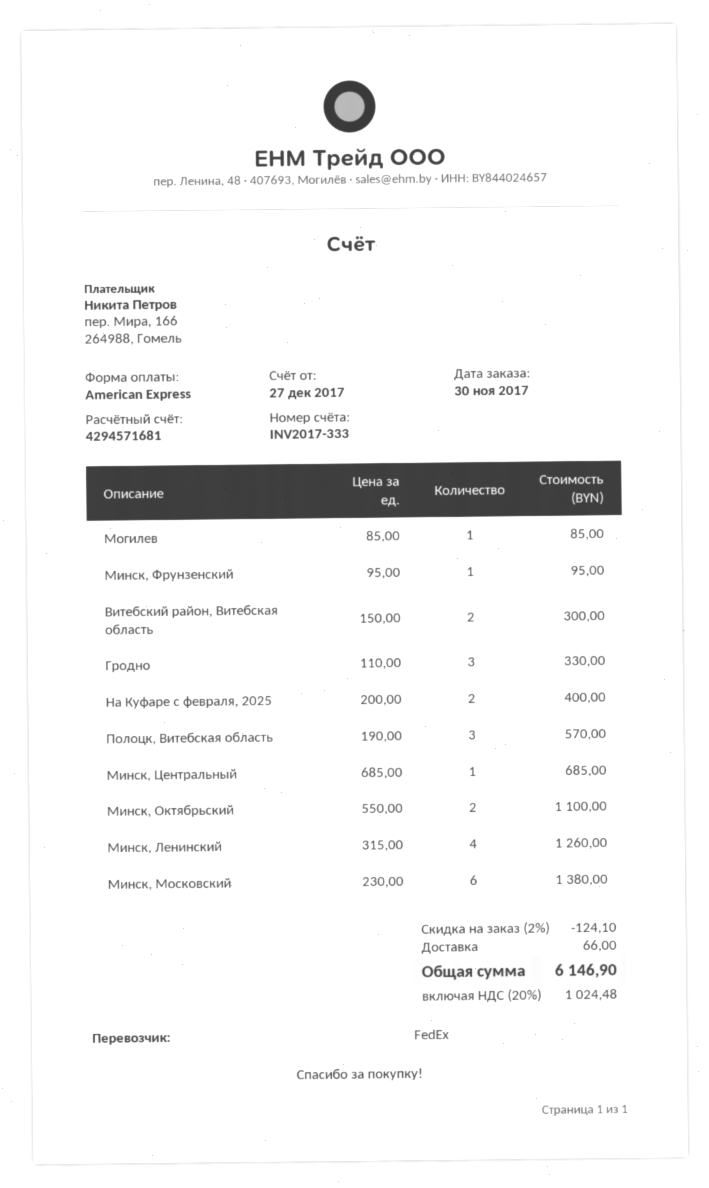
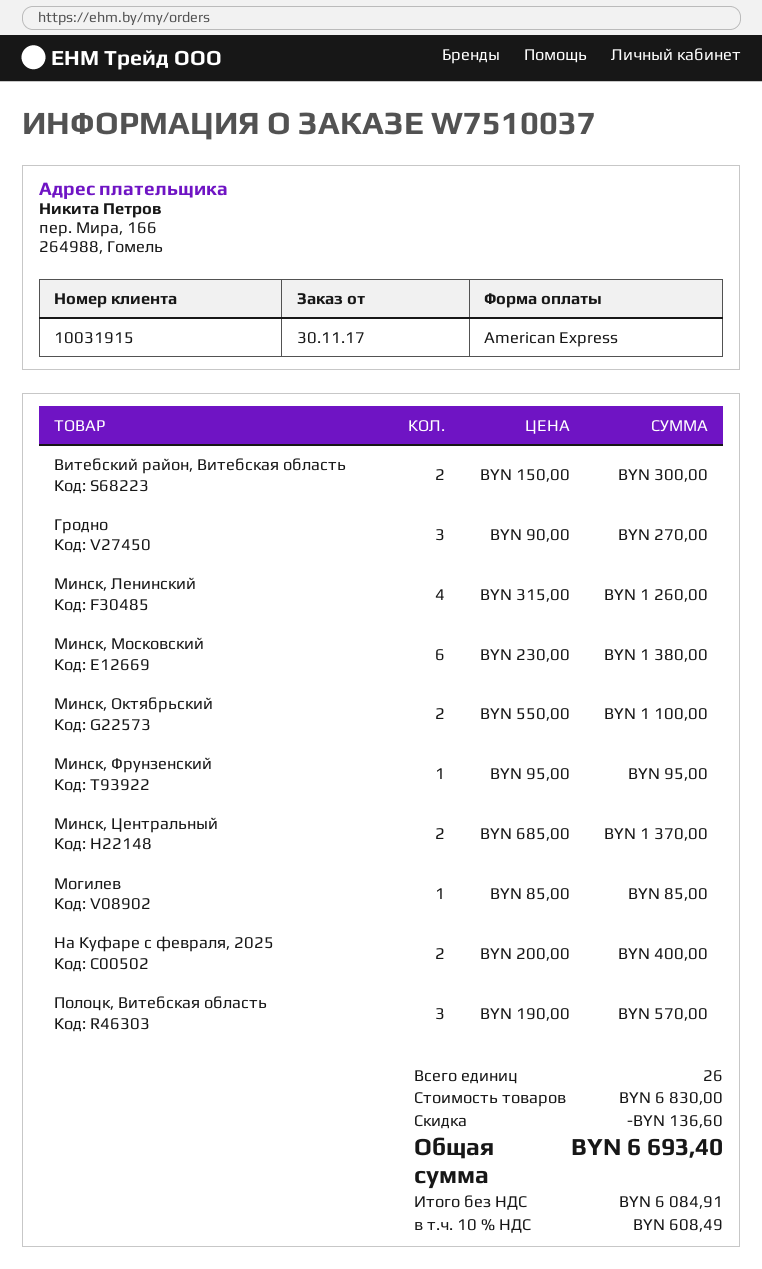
Гродно: 3 x 110.00 = 330.00 -> 3 x 90.00 = 270.00
Минск, Центральный: 1 x 685.00 = 685.00 -> 2 x 685.00 = 1370.00
discount: 124.10 -> 136.60
shipping: 66.00 -> none
tax: 20% = 1024.48 -> 10% = 608.49
total: 6146.90 -> 6693.40

